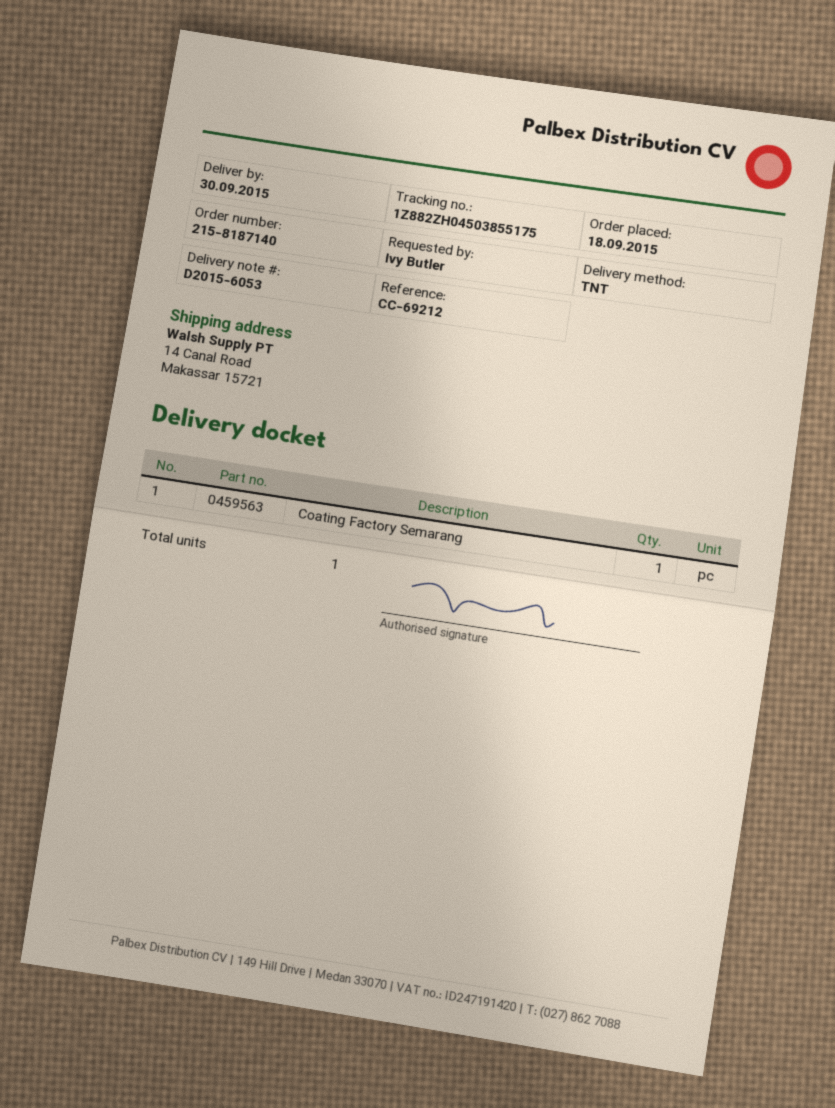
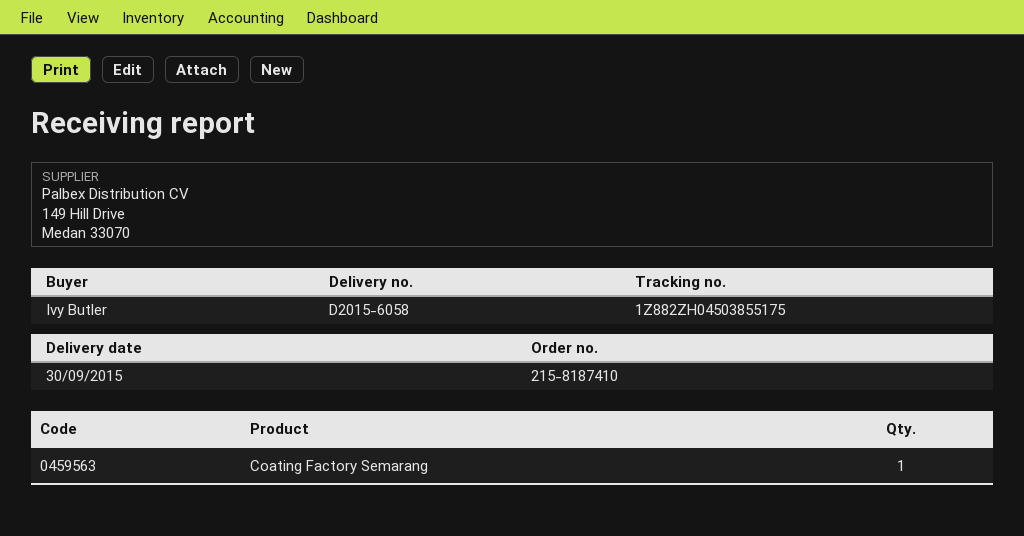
order number: 215-8187140 -> 215-8187410
delivery note number: D2015-6053 -> D2015-6058

